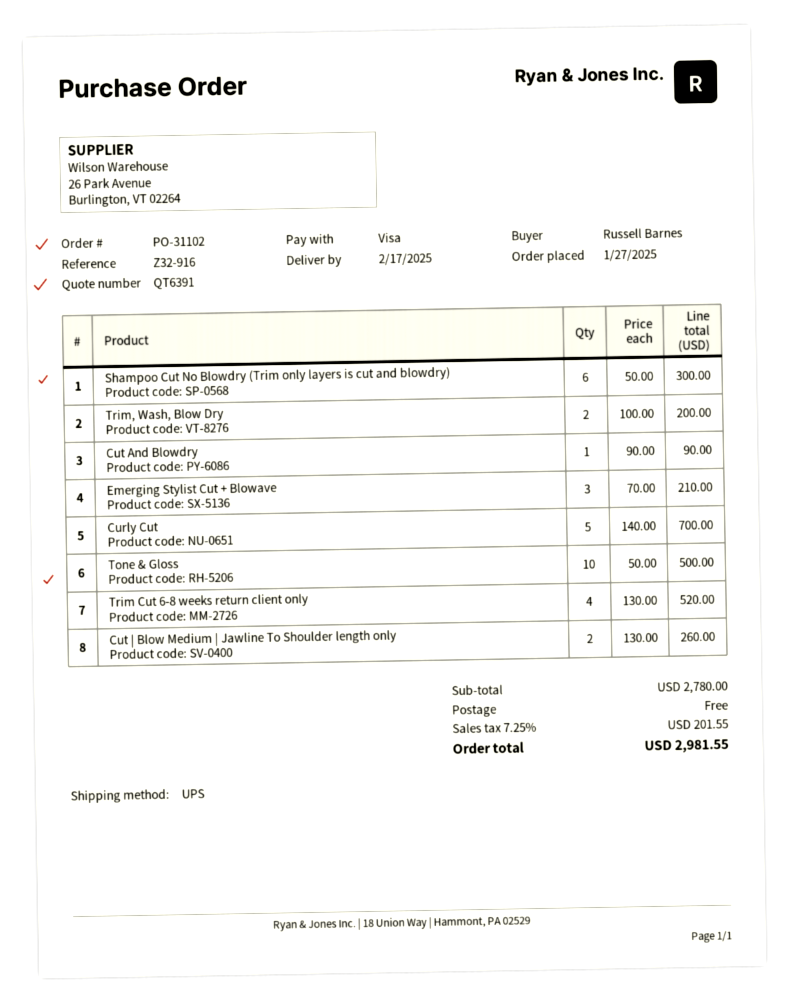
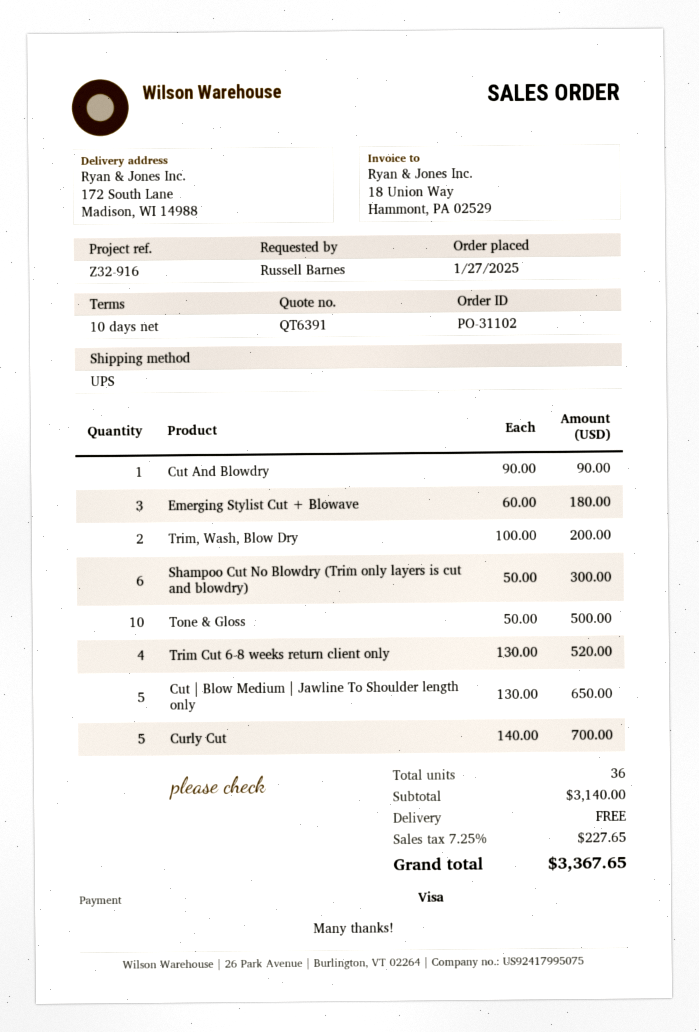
Emerging Stylist Cut + Blowave: 3 x 70.00 = 210.00 -> 3 x 60.00 = 180.00
Cut | Blow Medium | Jawline To Shoulder length only: 2 x 130.00 = 260.00 -> 5 x 130.00 = 650.00
subtotal: 2780.00 -> 3140.00
tax: 7.25% = 201.55 -> 7.25% = 227.65
total: 2981.55 -> 3367.65

